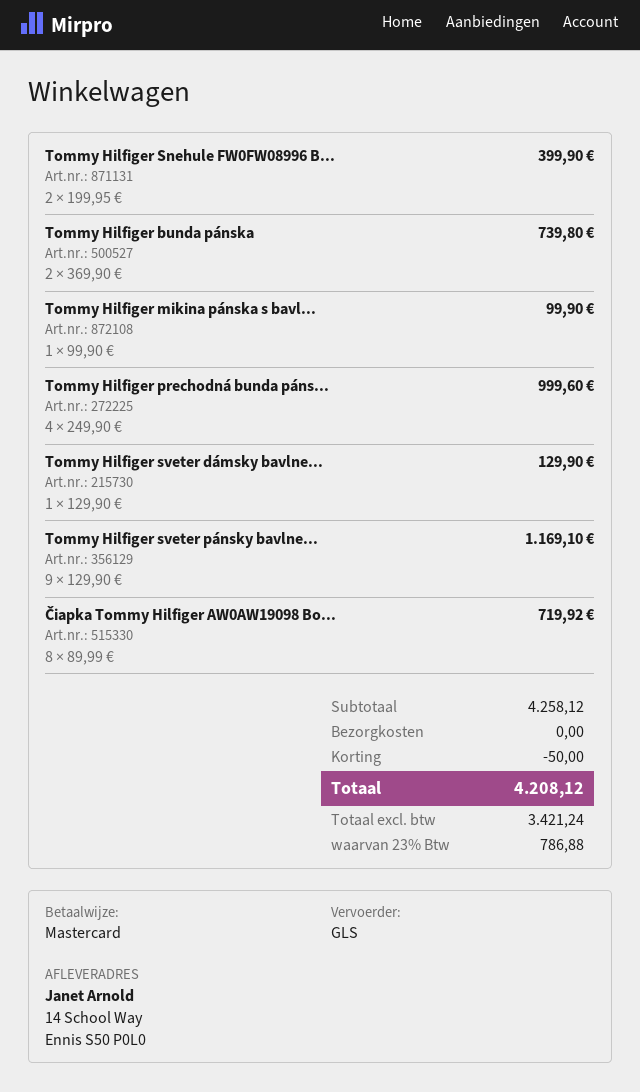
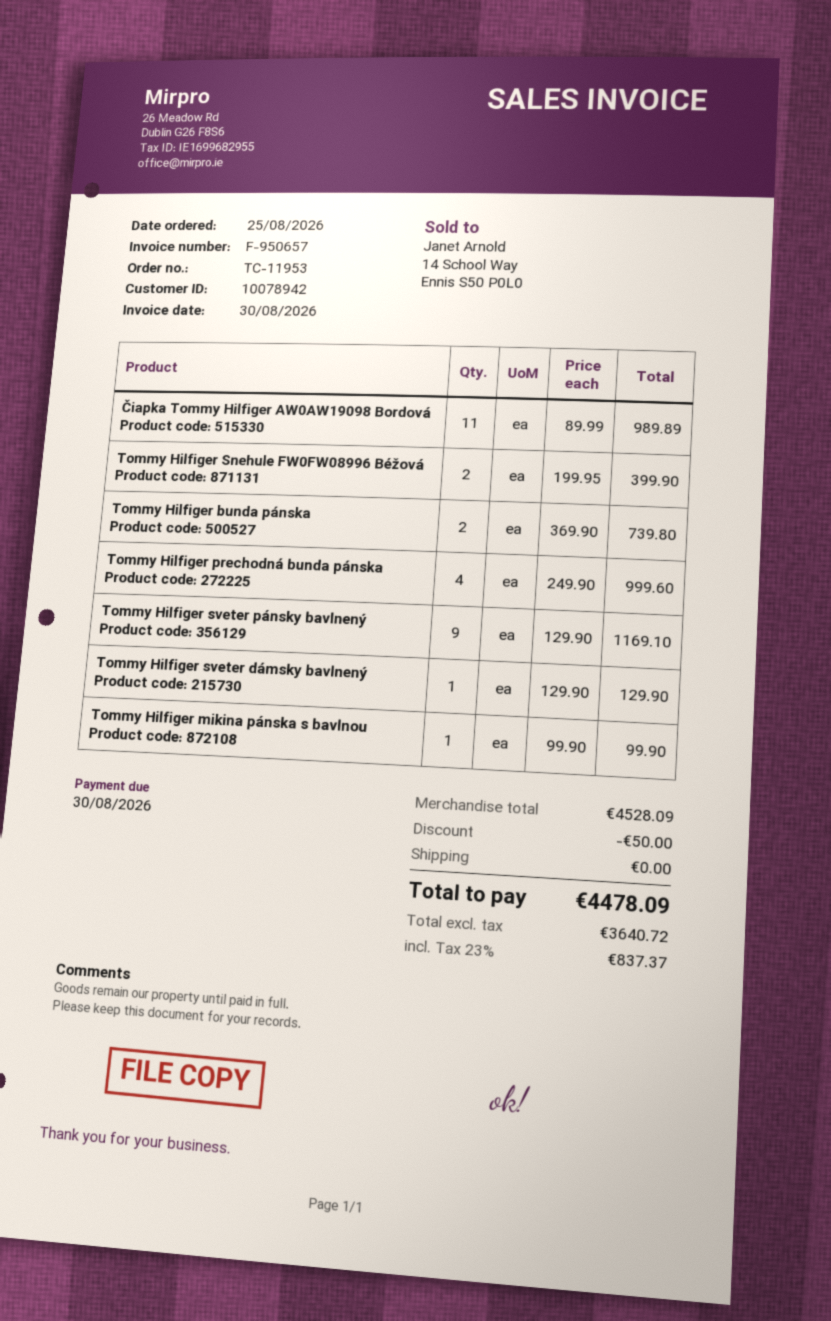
Čiapka Tommy Hilfiger AW0AW19098 Bo...: 8 x 89.99 = 719.92 -> 11 x 89.99 = 989.89
subtotal: 4258.12 -> 4528.09
net: 3421.24 -> 3640.72
tax: 23% = 786.88 -> 23% = 837.37
total: 4208.12 -> 4478.09

